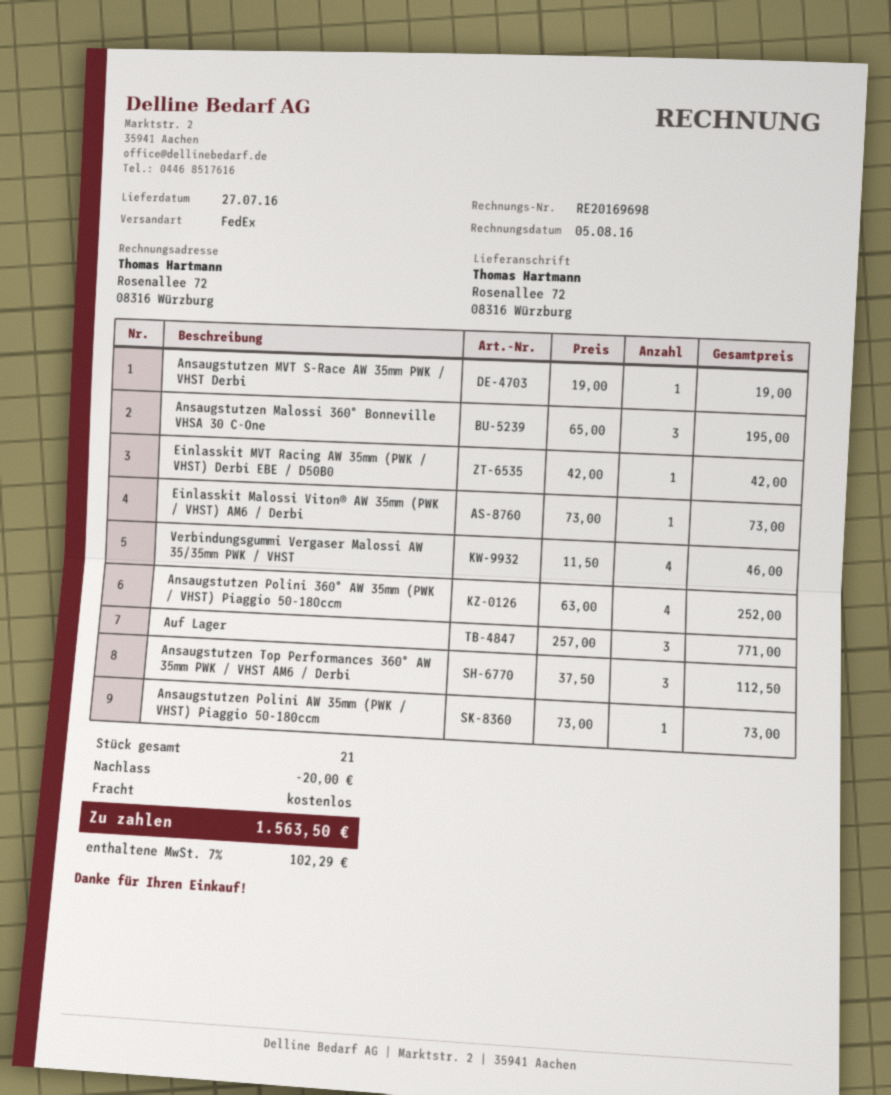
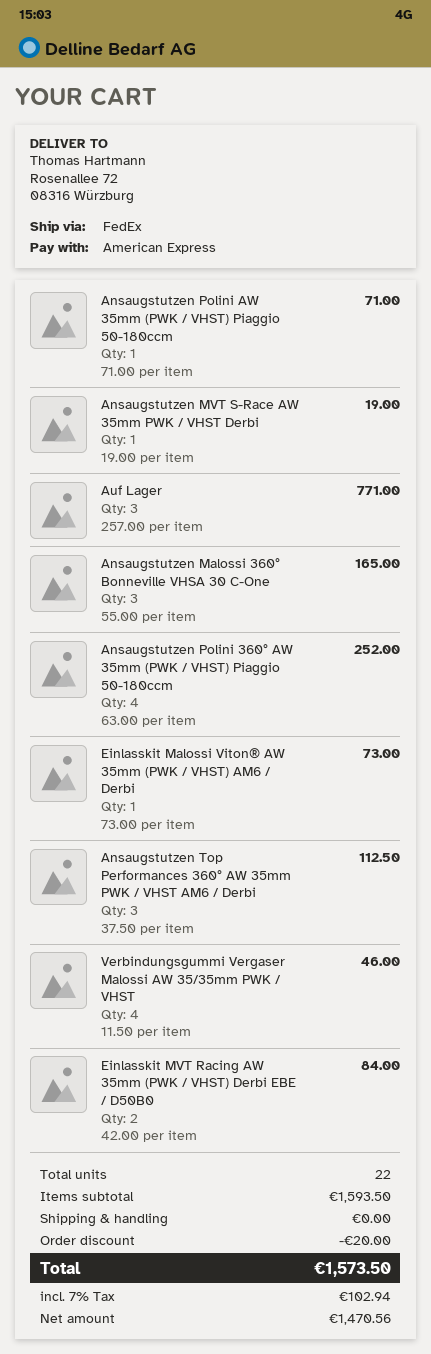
Ansaugstutzen Malossi 360° Bonneville VHSA 30 C-One: 3 x 65.00 = 195.00 -> 3 x 55.00 = 165.00
Einlasskit MVT Racing AW 35mm (PWK / VHST) Derbi EBE / D50B0: 1 x 42.00 = 42.00 -> 2 x 42.00 = 84.00
Ansaugstutzen Polini AW 35mm (PWK / VHST) Piaggio 50-180ccm: 1 x 73.00 = 73.00 -> 1 x 71.00 = 71.00
total quantity: 21 -> 22
tax: 7% = 102.29 -> 7% = 102.94
total: 1563.50 -> 1573.50

